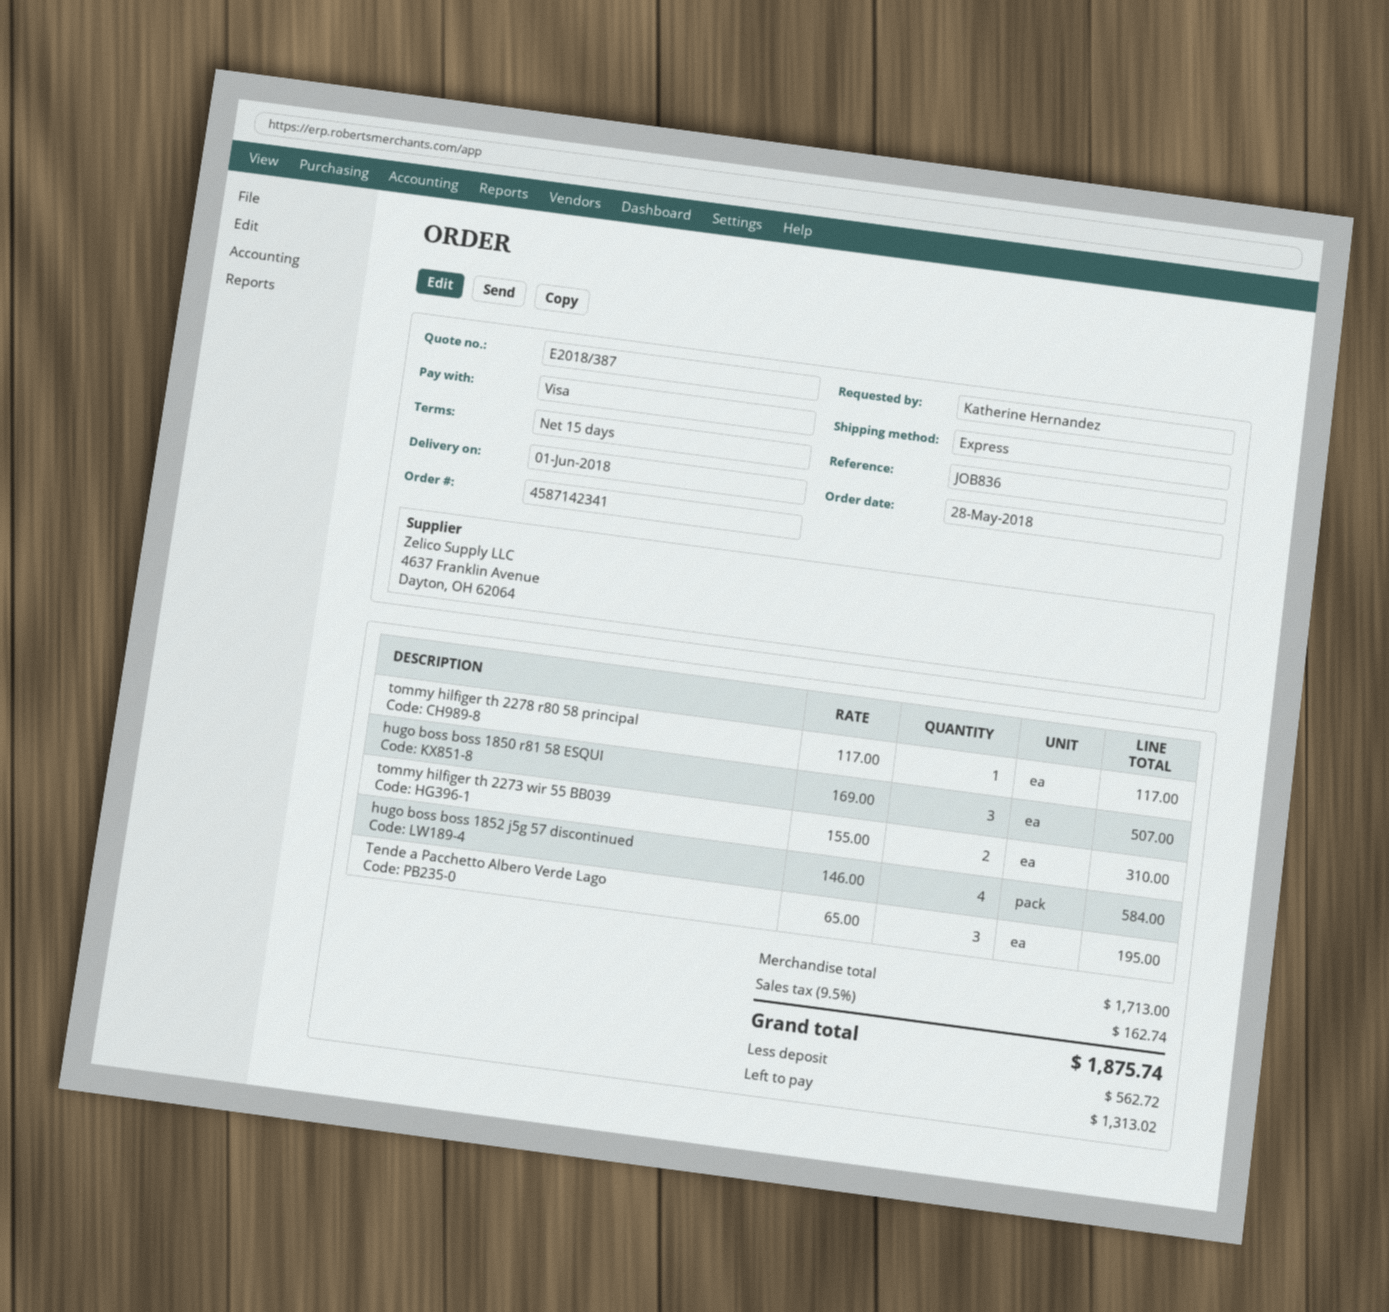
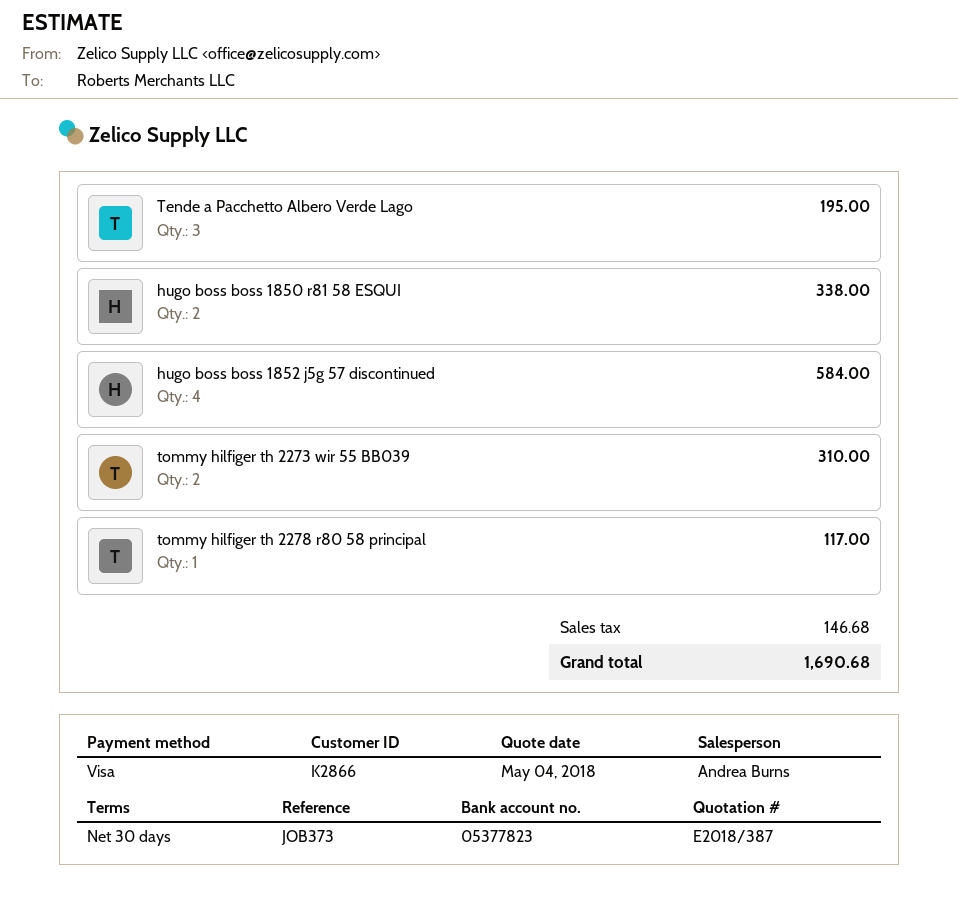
payment terms: 15 days -> 30 days
reference: JOB836 -> JOB373
hugo boss boss 1850 r81 58 ESQUI: 3 for 507.00 -> 2 for 338.00
tax: 162.74 -> 146.68
total: 1875.74 -> 1690.68

